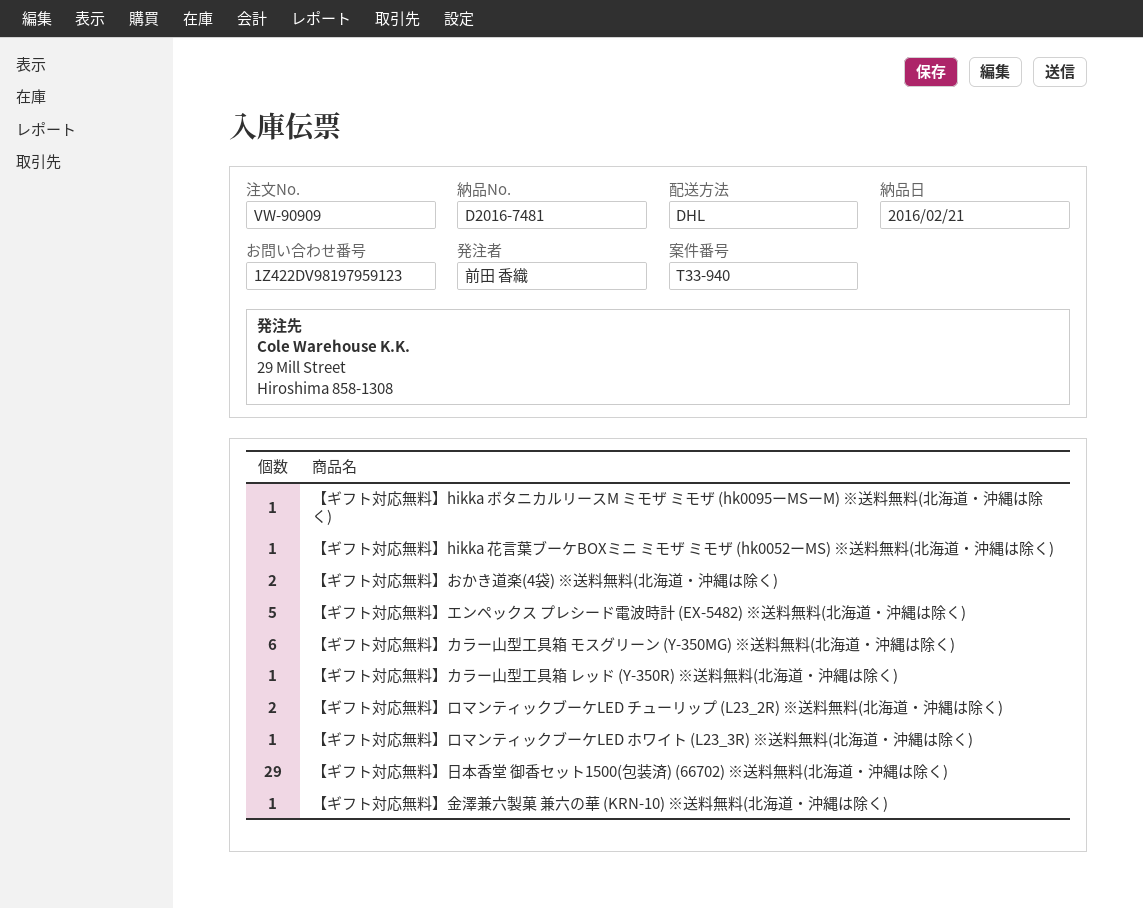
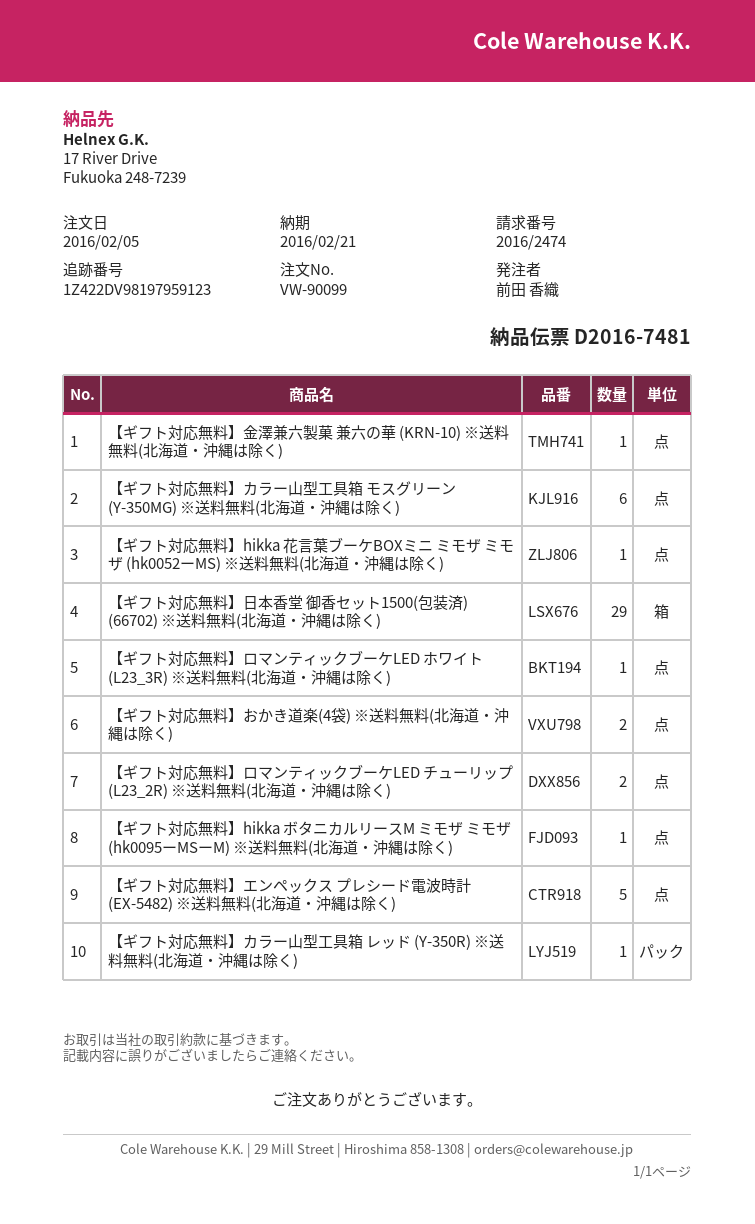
order number: VW-90909 -> VW-90099

